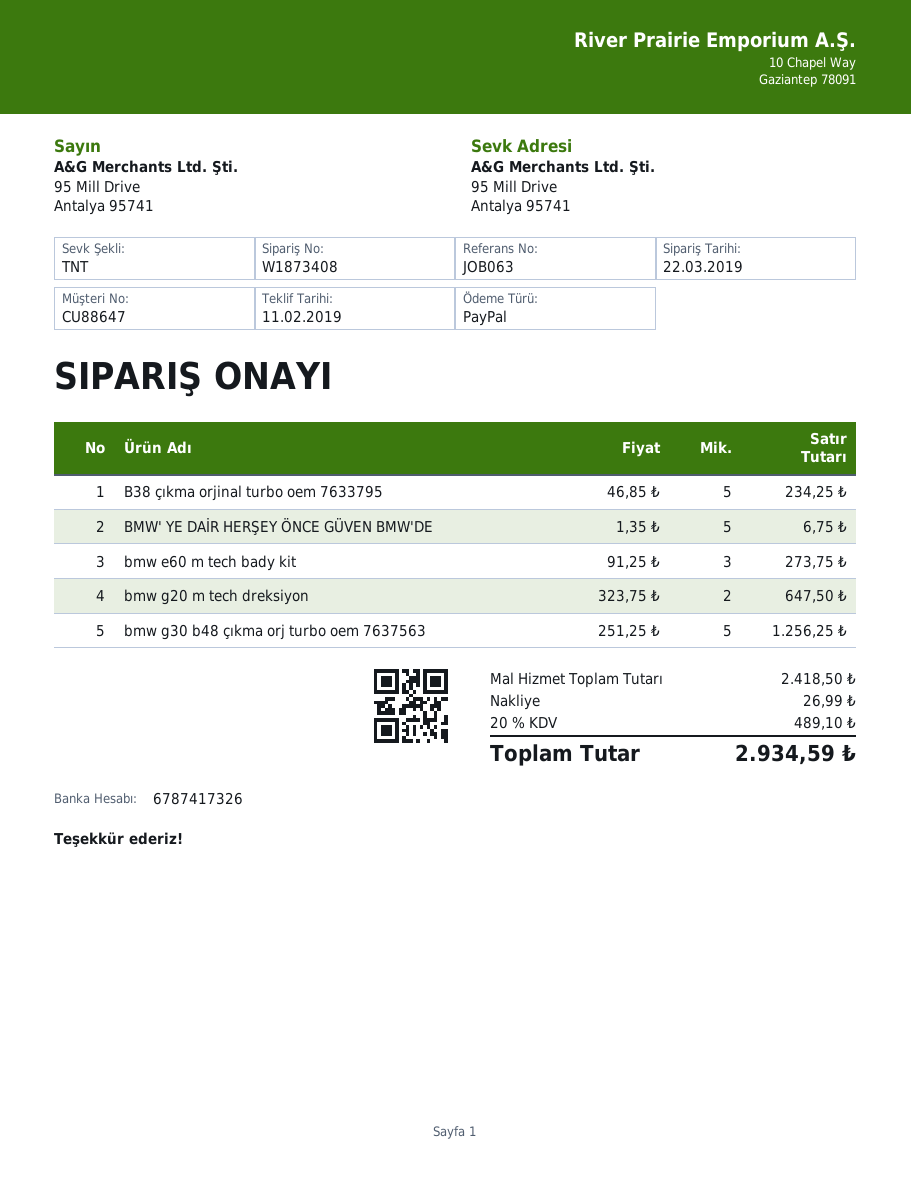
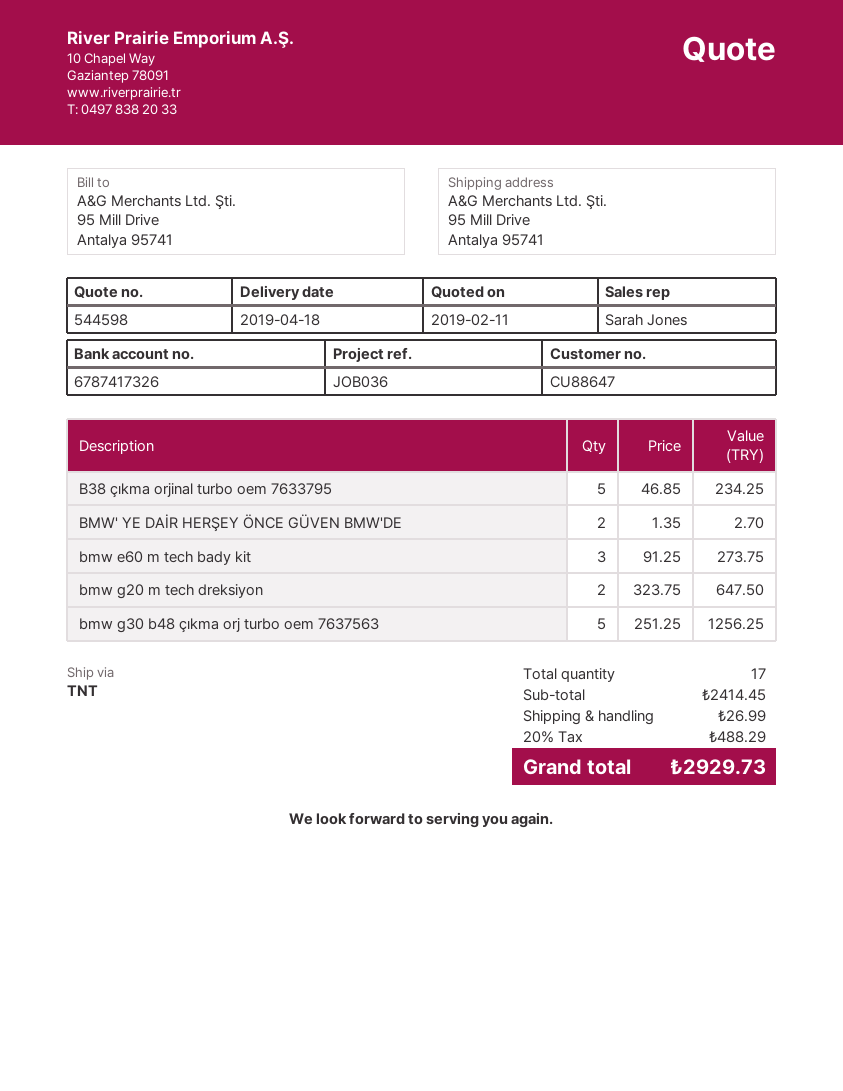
reference: JOB063 -> JOB036
BMW' YE DAİR HERŞEY ÖNCE GÜVEN BMW'DE: 5 x 1.35 = 6.75 -> 2 x 1.35 = 2.70
subtotal: 2418.50 -> 2414.45
tax: 20% = 489.10 -> 20% = 488.29
total: 2934.59 -> 2929.73

